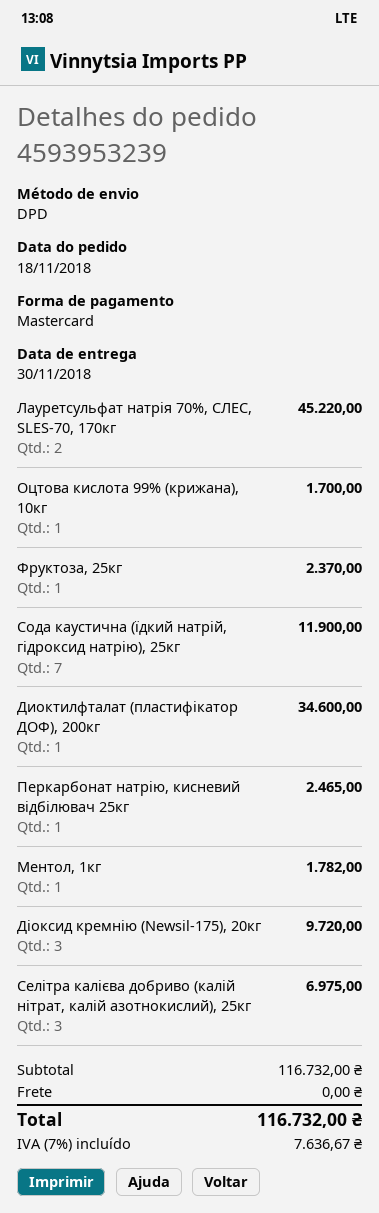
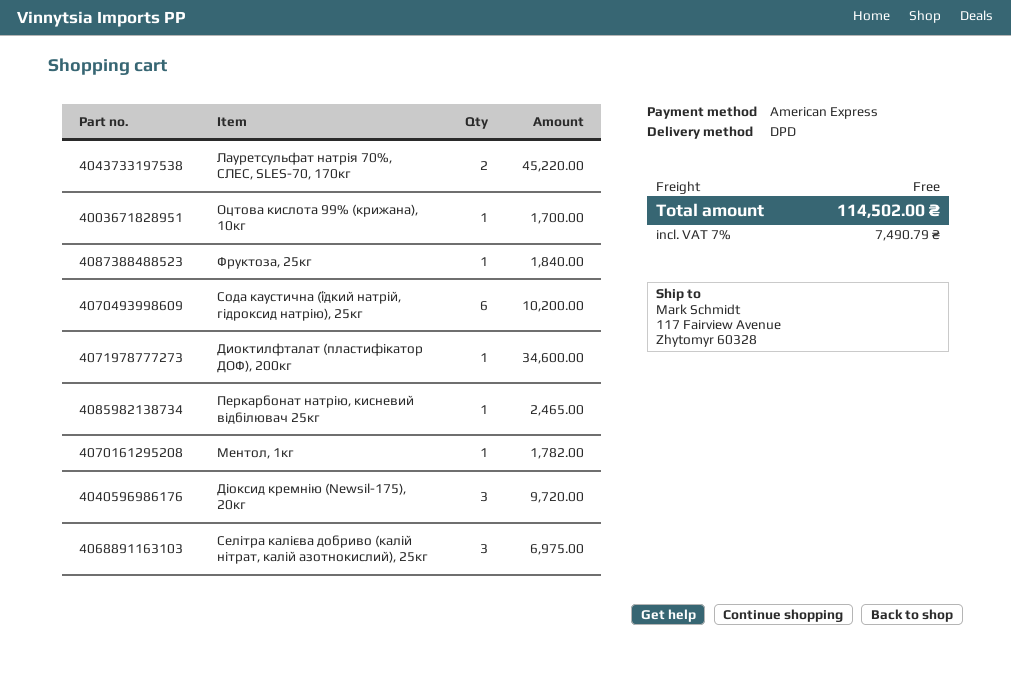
payment method: Mastercard -> American Express
Фруктоза, 25кг: 1 for 2370.00 -> 1 for 1840.00
Сода каустична (їдкий натрій, гідроксид натрію), 25кг: 7 for 11900.00 -> 6 for 10200.00
tax: 7% = 7636.67 -> 7% = 7490.79
total: 116732.00 -> 114502.00

